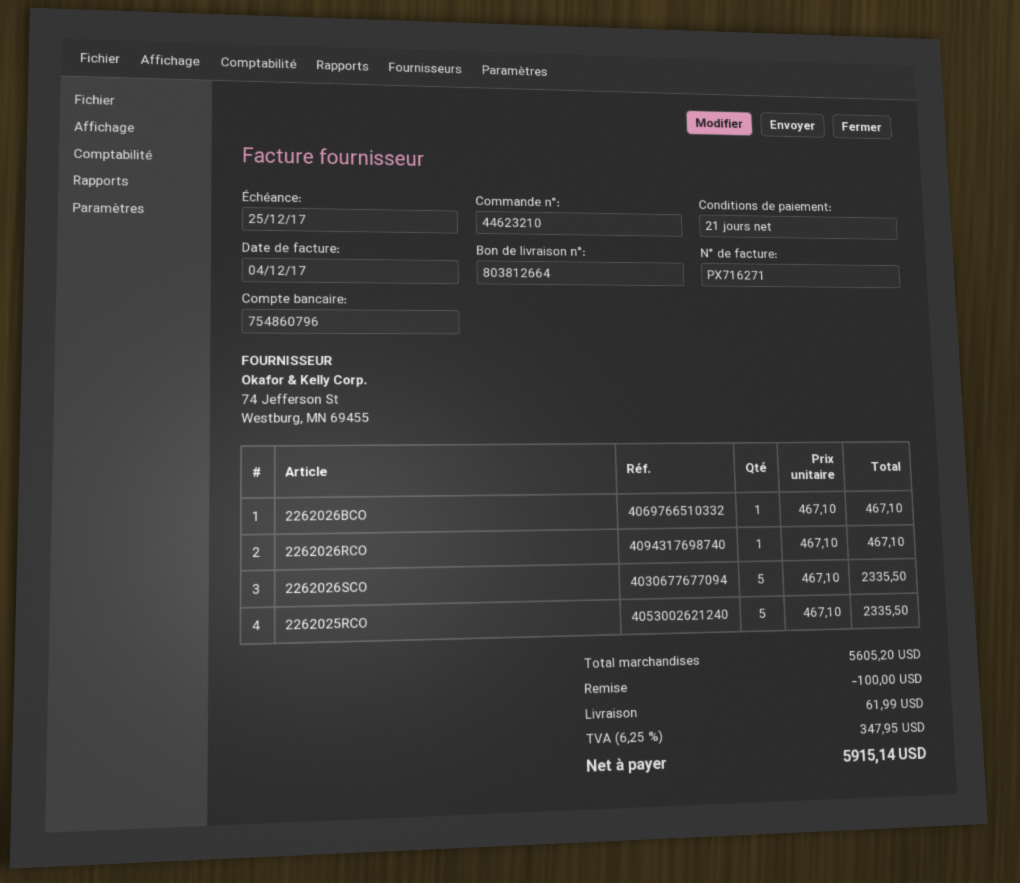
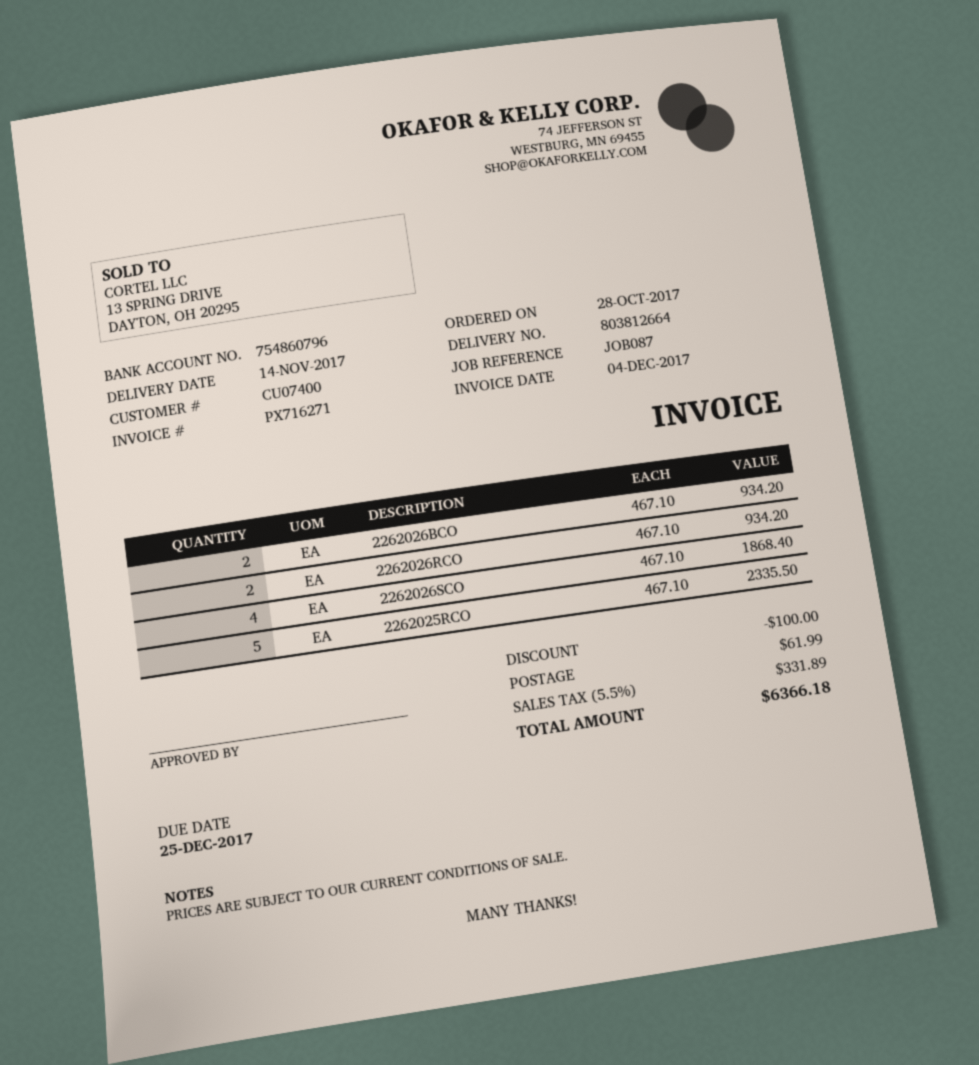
2262026BCO: 1 x 467.10 = 467.10 -> 2 x 467.10 = 934.20
2262026RCO: 1 x 467.10 = 467.10 -> 2 x 467.10 = 934.20
2262026SCO: 5 x 467.10 = 2335.50 -> 4 x 467.10 = 1868.40
tax: 6.25% = 347.95 -> 5.5% = 331.89
total: 5915.14 -> 6366.18

